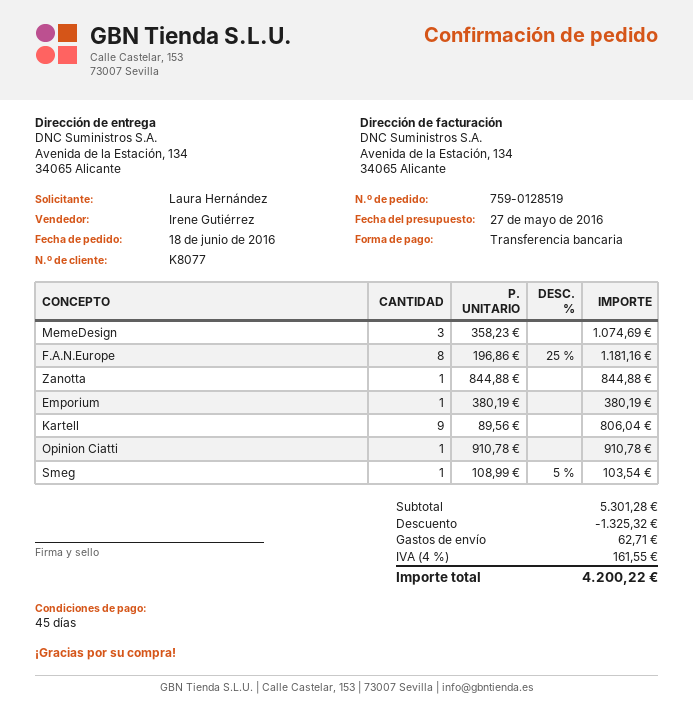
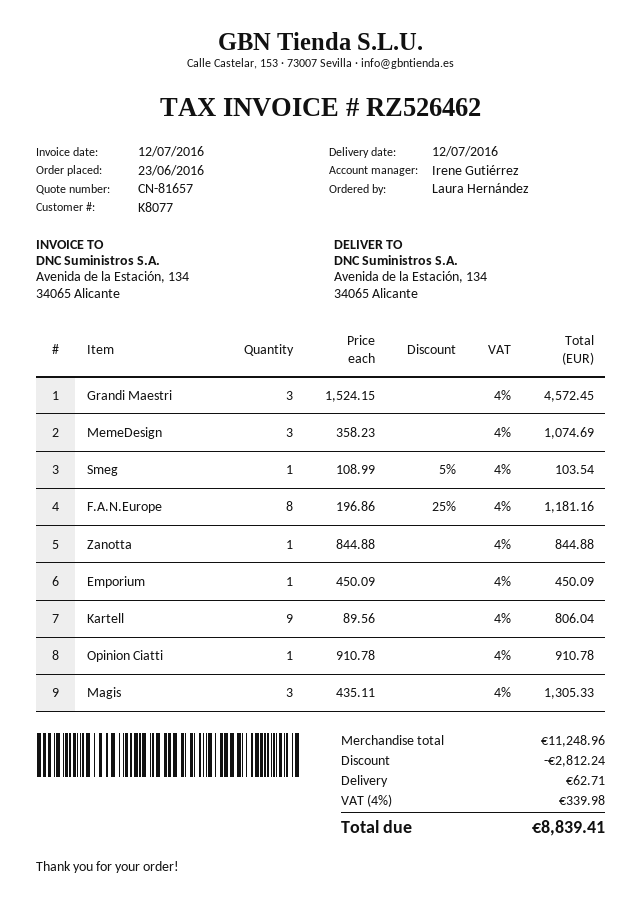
order date: 2016-06-18 -> 2016-06-23
Emporium: 1 x 380.19 = 380.19 -> 1 x 450.09 = 450.09
Grandi Maestri: none -> 3 x 1524.15 = 4572.45
Magis: none -> 3 x 435.11 = 1305.33
subtotal: 5301.28 -> 11248.96
discount: 1325.32 -> 2812.24
tax: 4% = 161.55 -> 4% = 339.98
total: 4200.22 -> 8839.41

